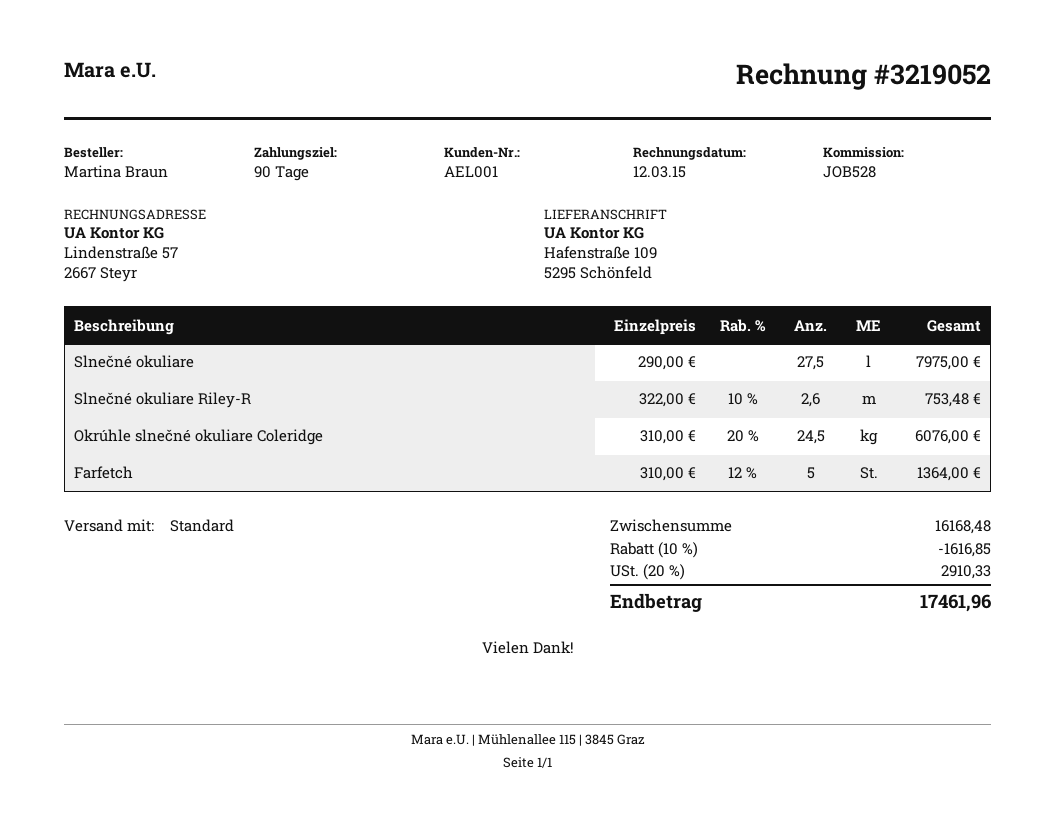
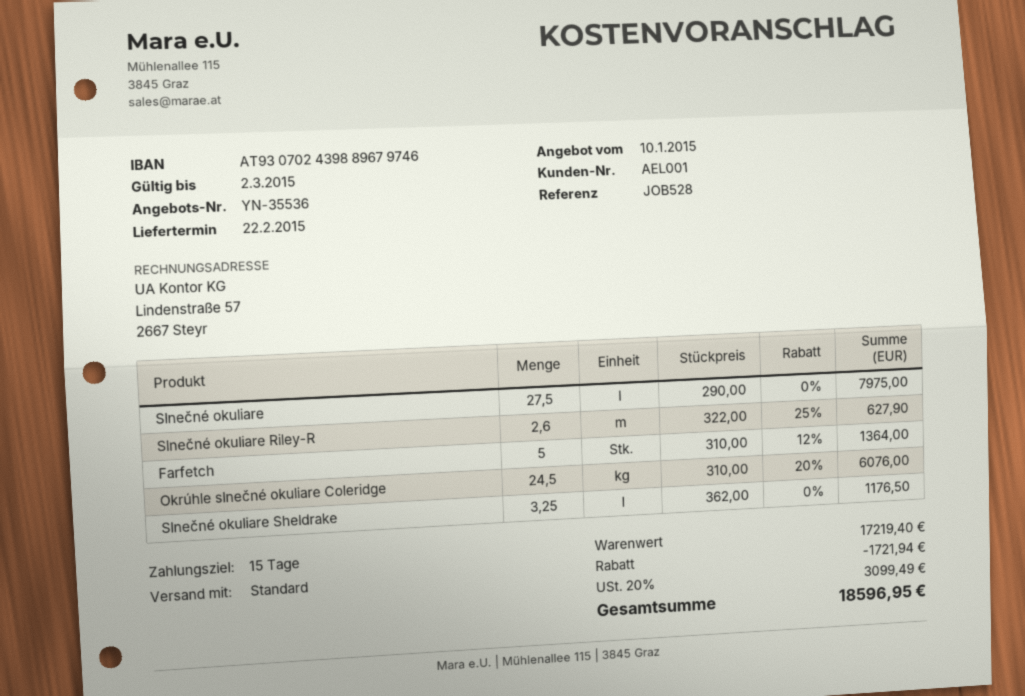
payment terms: 90 days -> 15 days
Slnečné okuliare Riley-R: 2.6 x 322.00 - 10% = 753.48 -> 2.6 x 322.00 - 25% = 627.90
Slnečné okuliare Sheldrake: none -> 3.25 x 362.00 = 1176.50
subtotal: 16168.48 -> 17219.40
discount: 1616.85 -> 1721.94
tax: 20% = 2910.33 -> 20% = 3099.49
total: 17461.96 -> 18596.95

